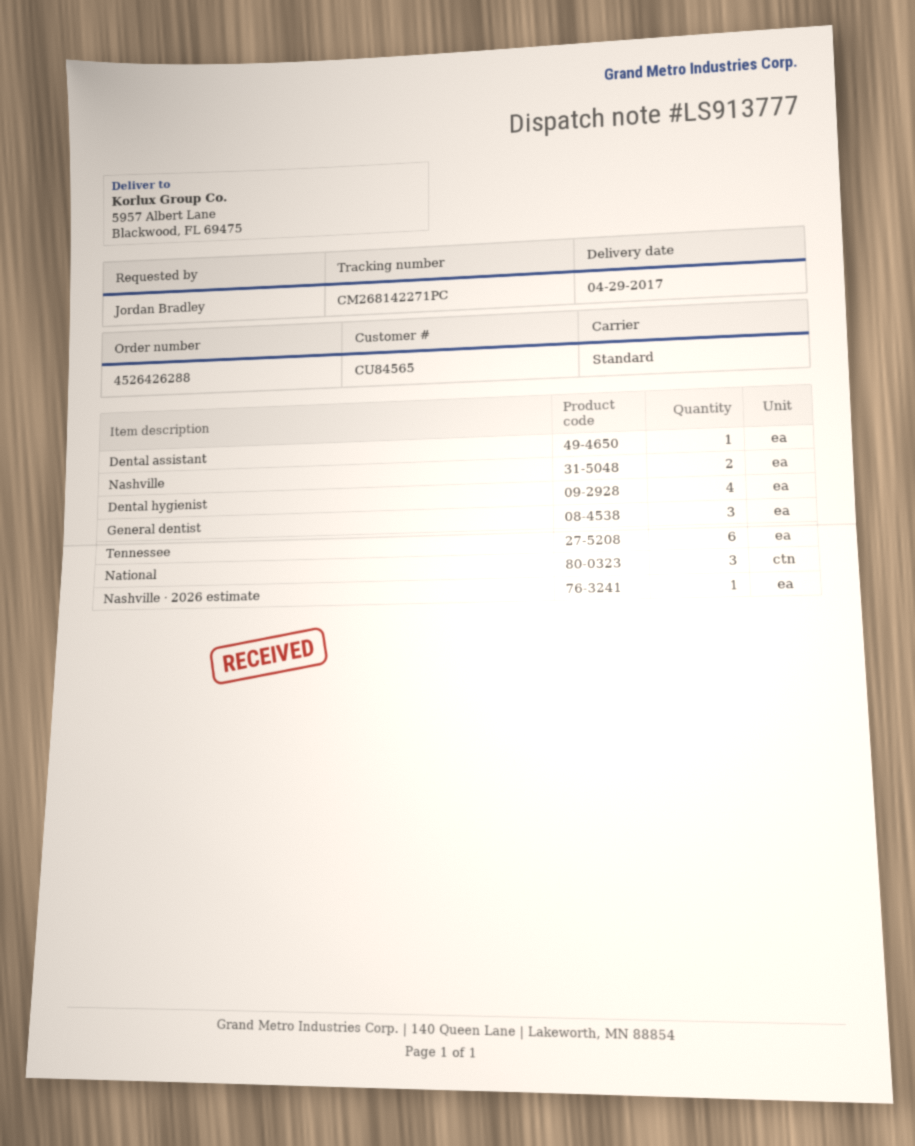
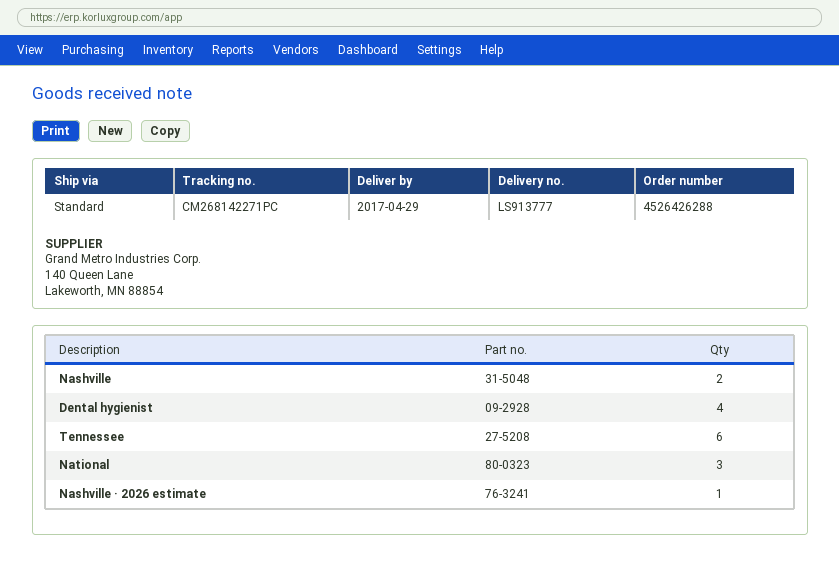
Dental assistant: 1 -> none
General dentist: 3 -> none

